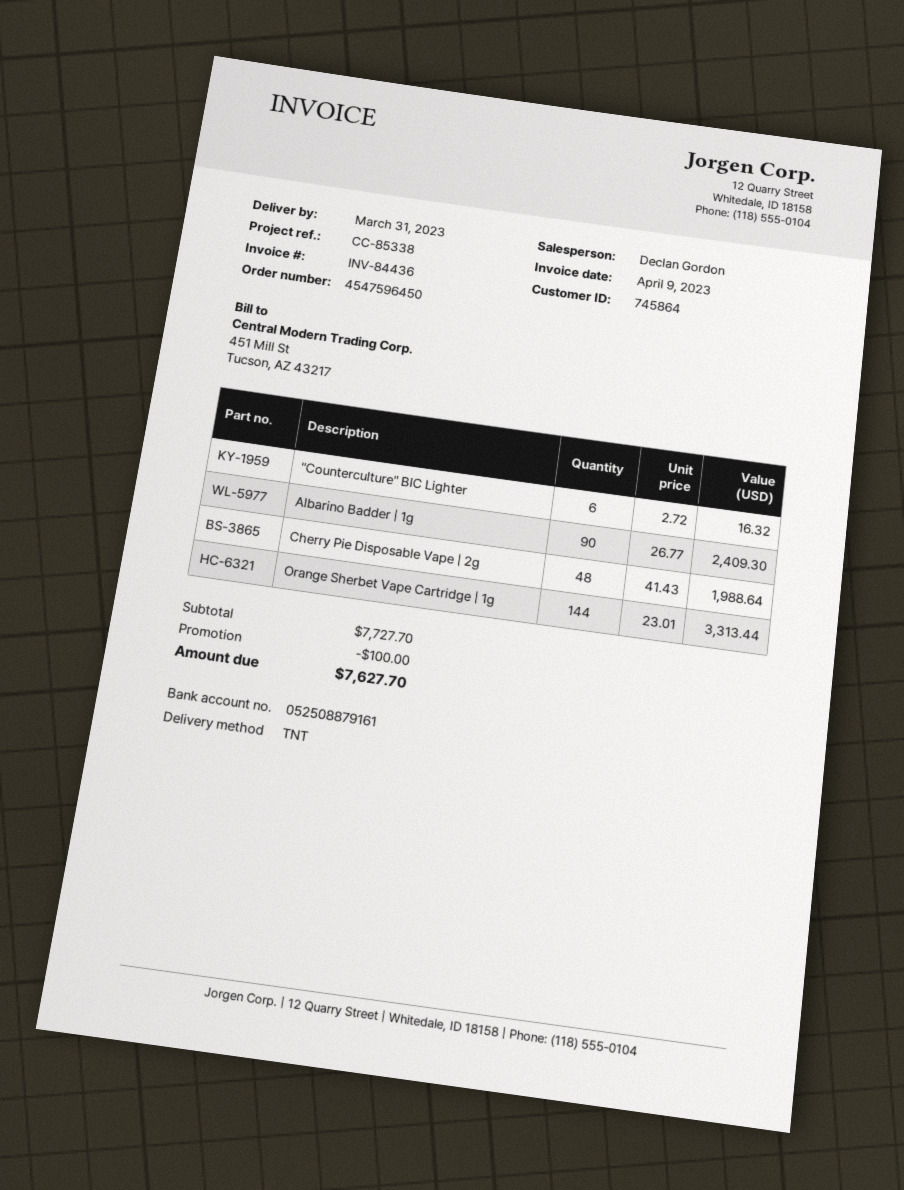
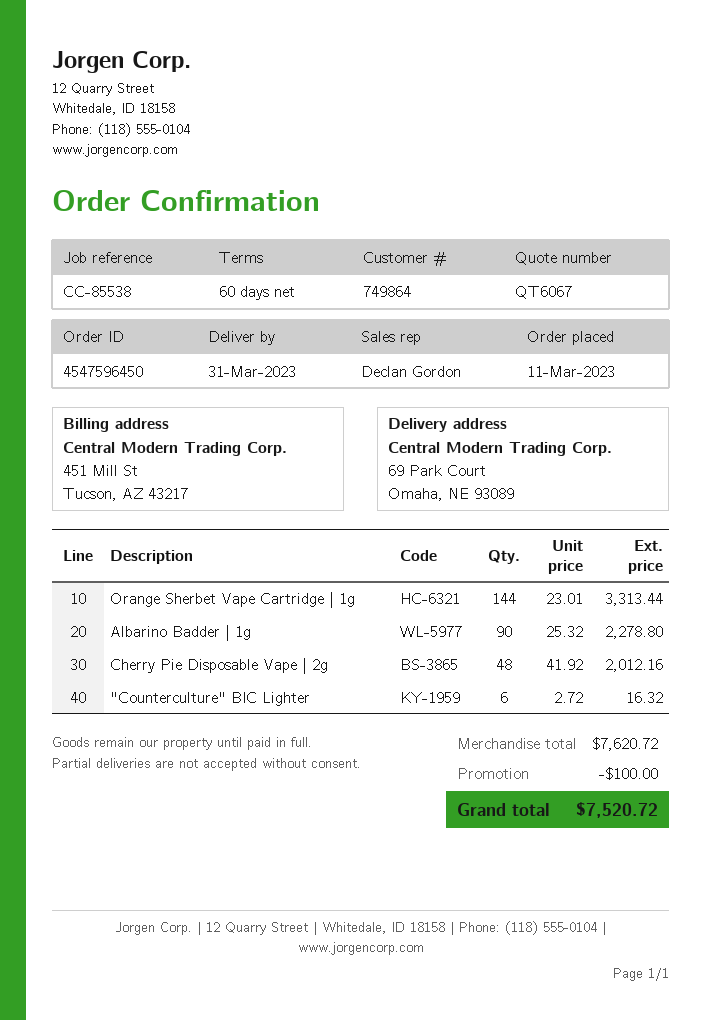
customer number: 745864 -> 749864
reference: CC-85338 -> CC-85538
Albarino Badder | 1g: 90 x 26.77 = 2409.30 -> 90 x 25.32 = 2278.80
Cherry Pie Disposable Vape | 2g: 48 x 41.43 = 1988.64 -> 48 x 41.92 = 2012.16
subtotal: 7727.70 -> 7620.72
total: 7627.70 -> 7520.72

